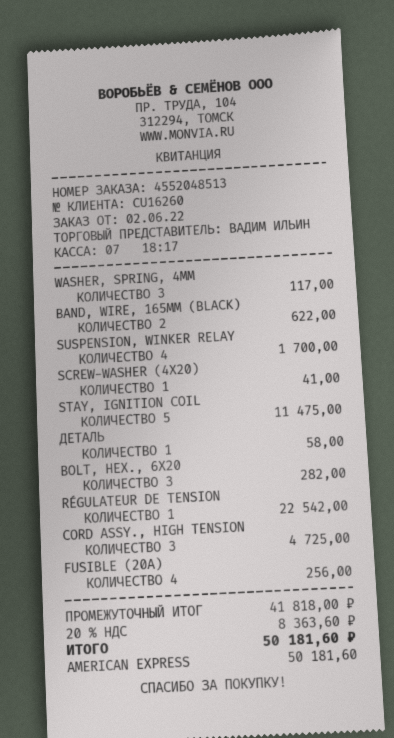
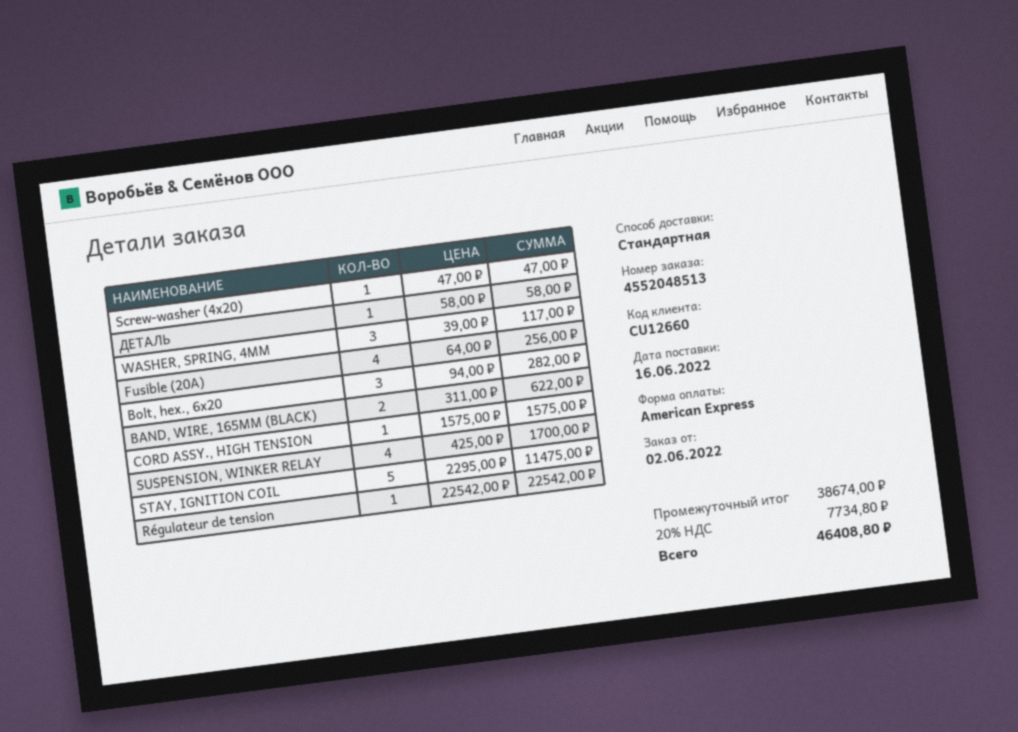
customer number: CU16260 -> CU12660
SCREW-WASHER (4X20): 1 for 41.00 -> 1 for 47.00
CORD ASSY., HIGH TENSION: 3 for 4725.00 -> 1 for 1575.00
subtotal: 41818.00 -> 38674.00
tax: 20% = 8363.60 -> 20% = 7734.80
total: 50181.60 -> 46408.80

